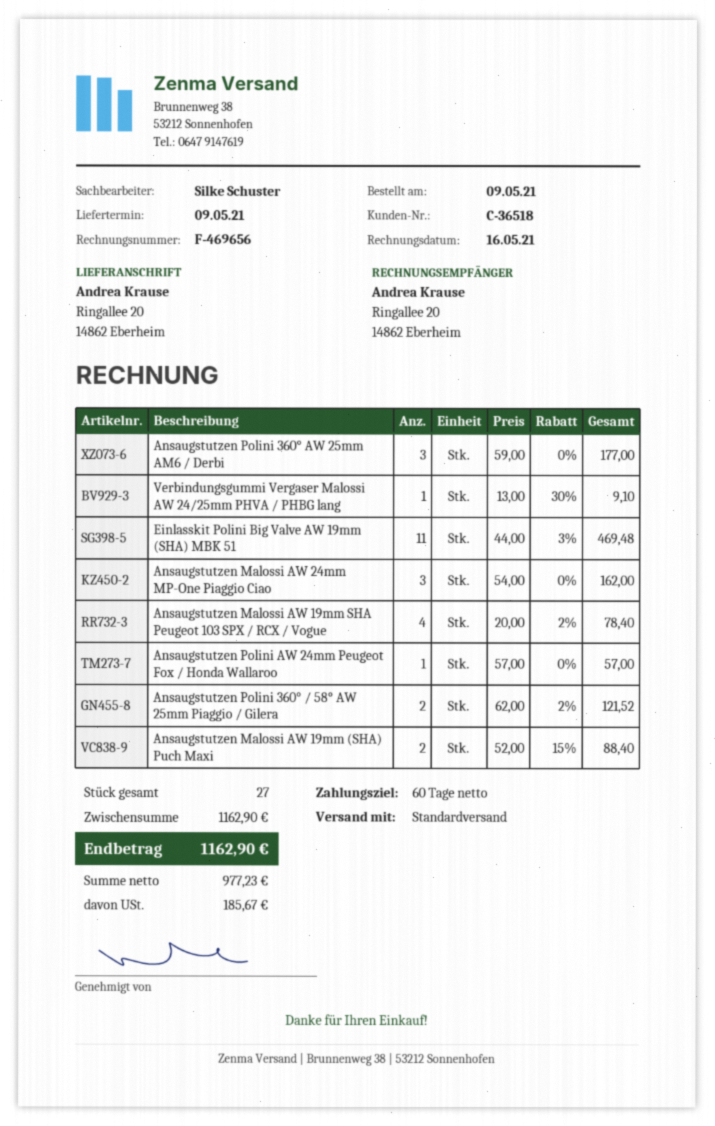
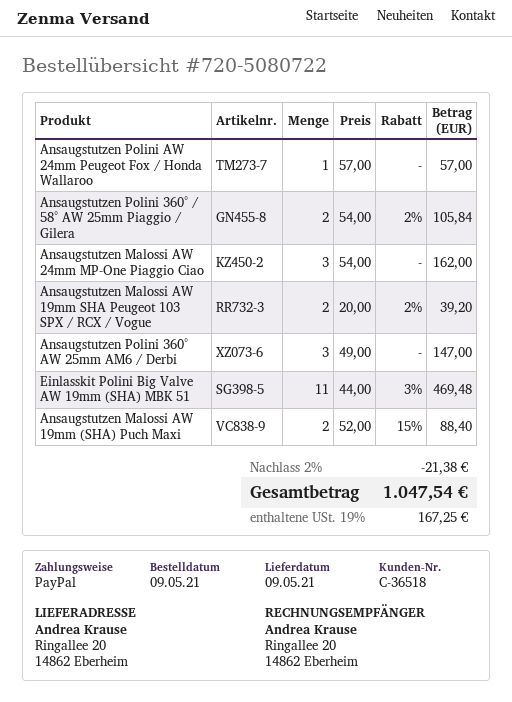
Ansaugstutzen Polini 360° AW 25mm AM6 / Derbi: 3 x 59.00 = 177.00 -> 3 x 49.00 = 147.00
Verbindungsgummi Vergaser Malossi AW 24/25mm PHVA / PHBG lang: 1 x 13.00 - 30% = 9.10 -> none
Ansaugstutzen Malossi AW 19mm SHA Peugeot 103 SPX / RCX / Vogue: 4 x 20.00 - 2% = 78.40 -> 2 x 20.00 - 2% = 39.20
Ansaugstutzen Polini 360° / 58° AW 25mm Piaggio / Gilera: 2 x 62.00 - 2% = 121.52 -> 2 x 54.00 - 2% = 105.84
discount: none -> 2% = 21.38
tax: 185.67 -> 167.25
total: 1162.90 -> 1047.54

